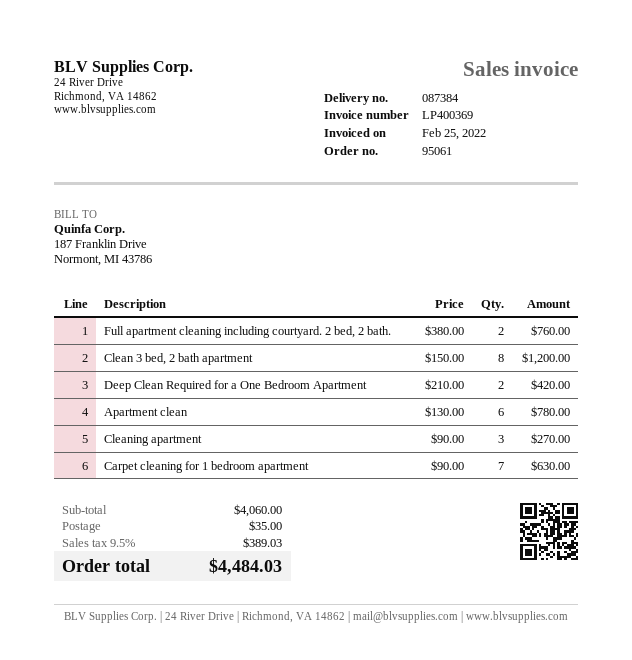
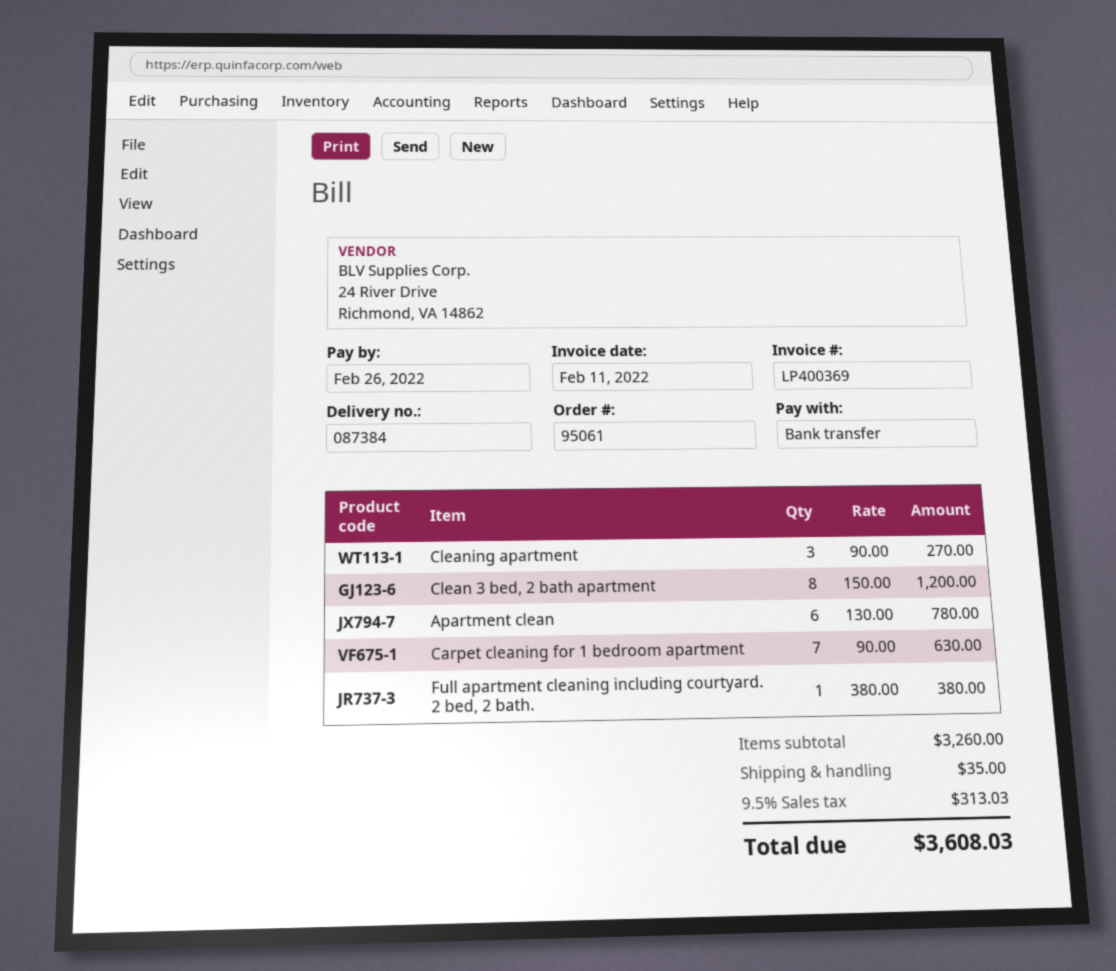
invoice date: 2022-02-25 -> 2022-02-11
Full apartment cleaning including courtyard. 2 bed, 2 bath.: 2 x 380.00 = 760.00 -> 1 x 380.00 = 380.00
Deep Clean Required for a One Bedroom Apartment: 2 x 210.00 = 420.00 -> none
subtotal: 4060.00 -> 3260.00
tax: 9.5% = 389.03 -> 9.5% = 313.03
total: 4484.03 -> 3608.03

